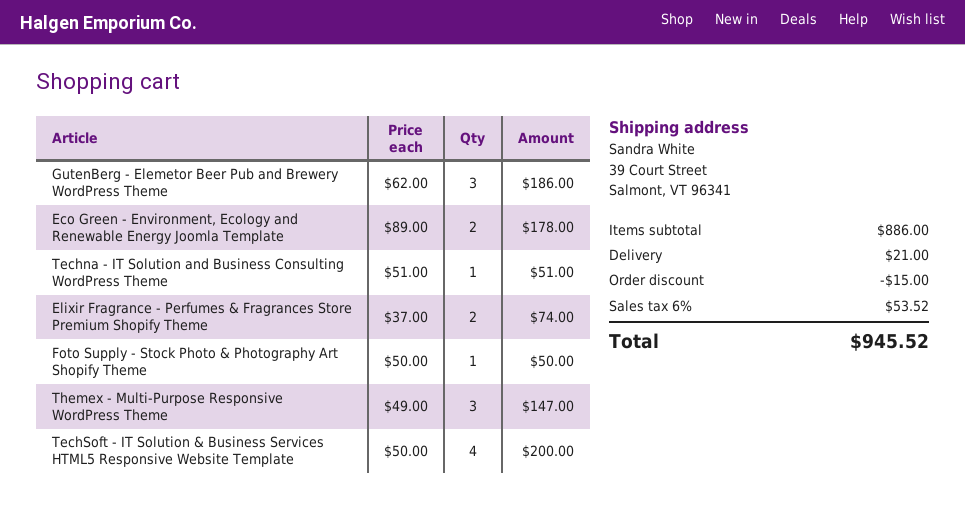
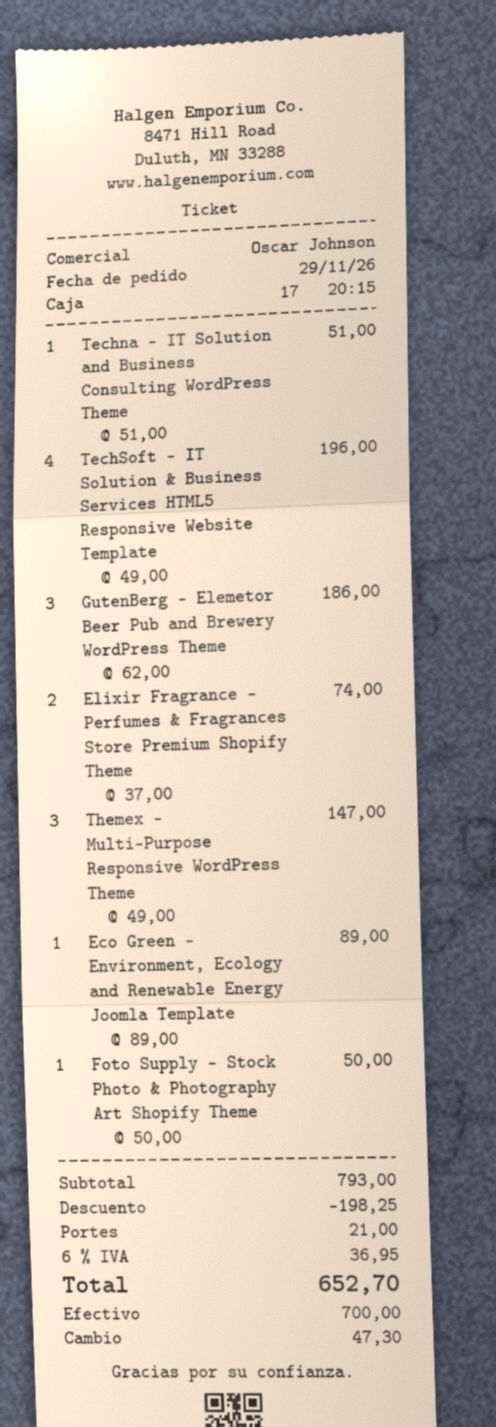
Eco Green - Environment, Ecology and Renewable Energy Joomla Template: 2 x 89.00 = 178.00 -> 1 x 89.00 = 89.00
TechSoft - IT Solution & Business Services HTML5 Responsive Website Template: 4 x 50.00 = 200.00 -> 4 x 49.00 = 196.00
subtotal: 886.00 -> 793.00
discount: 15.00 -> 198.25
tax: 6% = 53.52 -> 6% = 36.95
total: 945.52 -> 652.70

